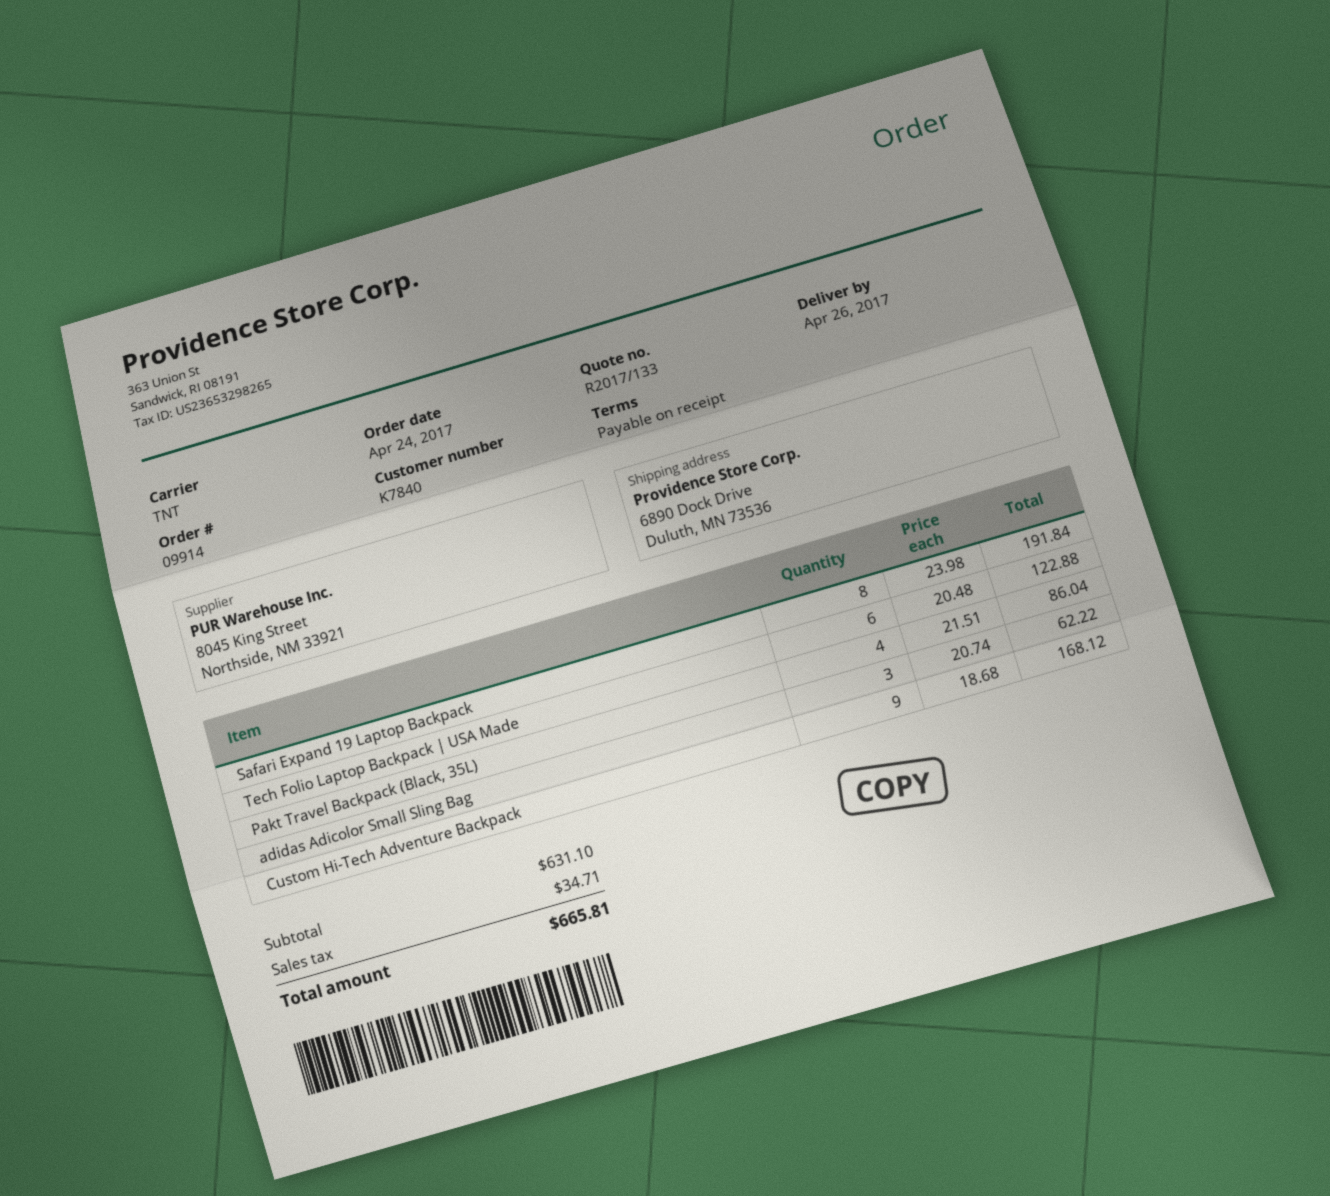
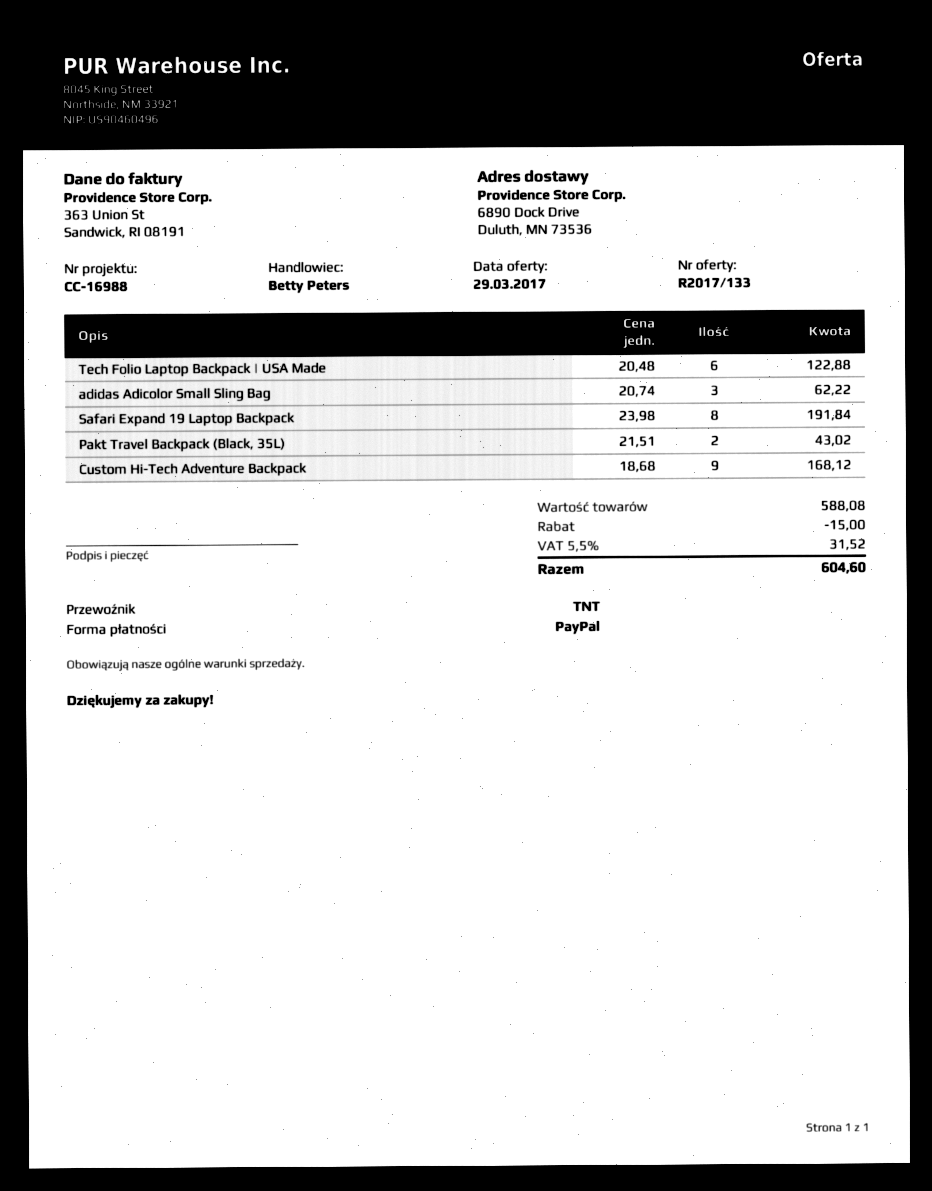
Pakt Travel Backpack (Black, 35L): 4 x 21.51 = 86.04 -> 2 x 21.51 = 43.02
subtotal: 631.10 -> 588.08
discount: none -> 15.00
tax: 34.71 -> 31.52
total: 665.81 -> 604.60

